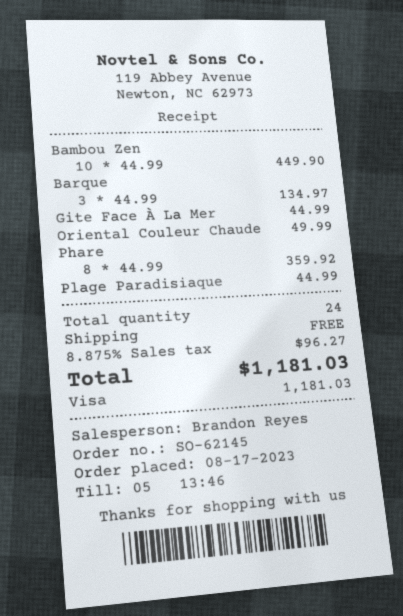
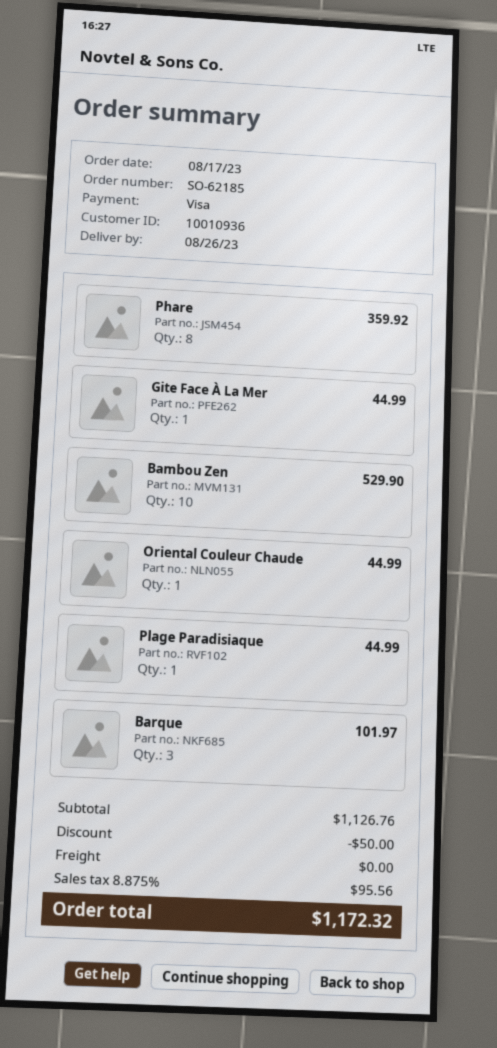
order number: SO-62145 -> SO-62185
Bambou Zen: 10 for 449.90 -> 10 for 529.90
Barque: 3 for 134.97 -> 3 for 101.97
Oriental Couleur Chaude: 1 for 49.99 -> 1 for 44.99
discount: none -> 50.00
tax: 8.875% = 96.27 -> 8.875% = 95.56
total: 1181.03 -> 1172.32

